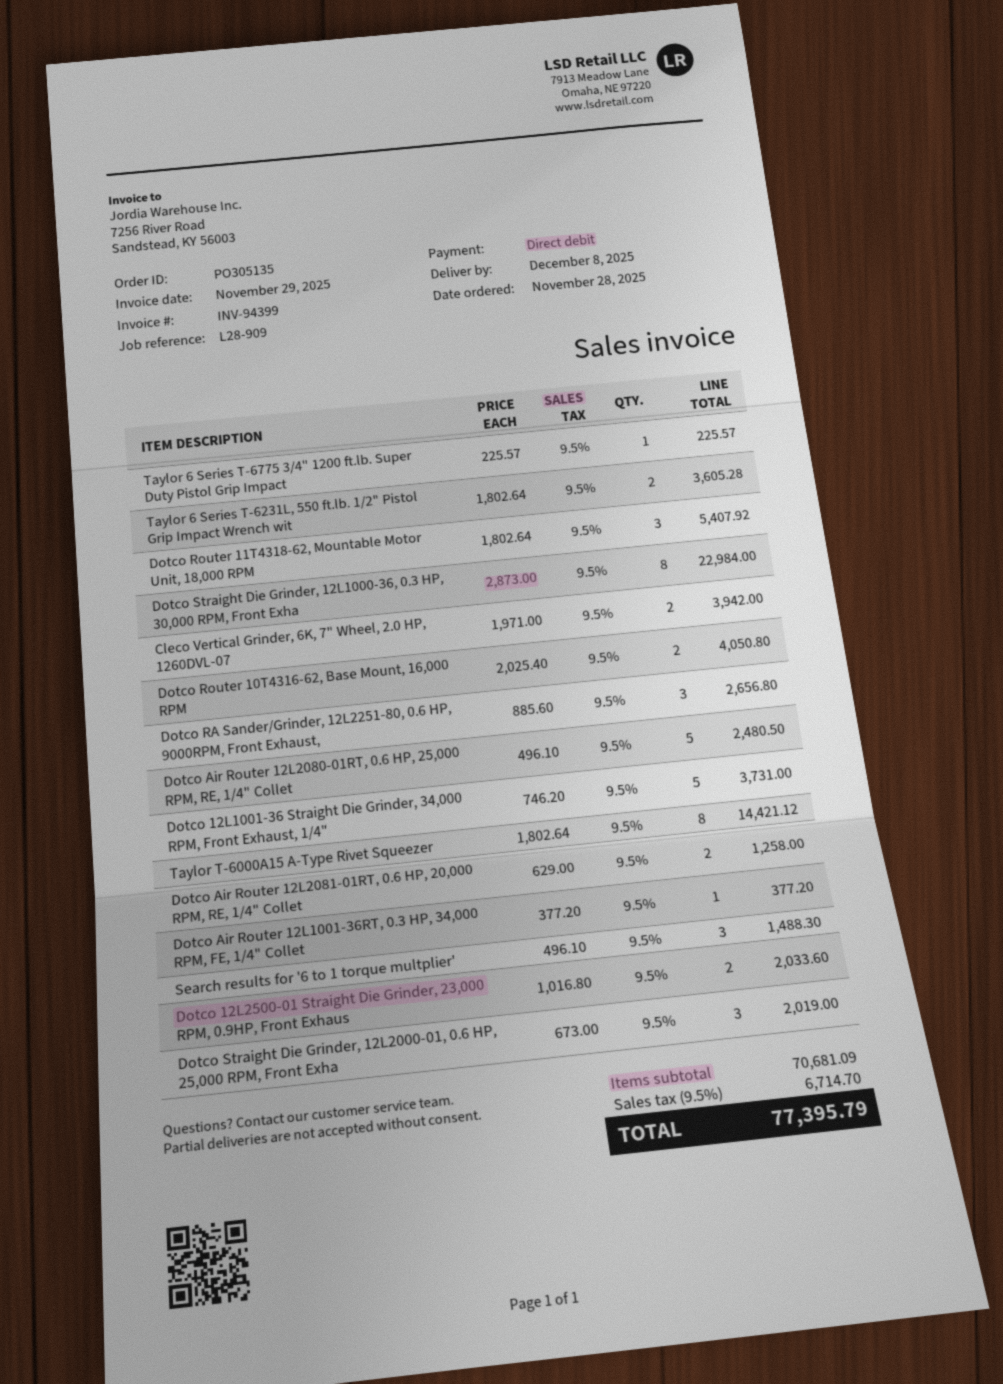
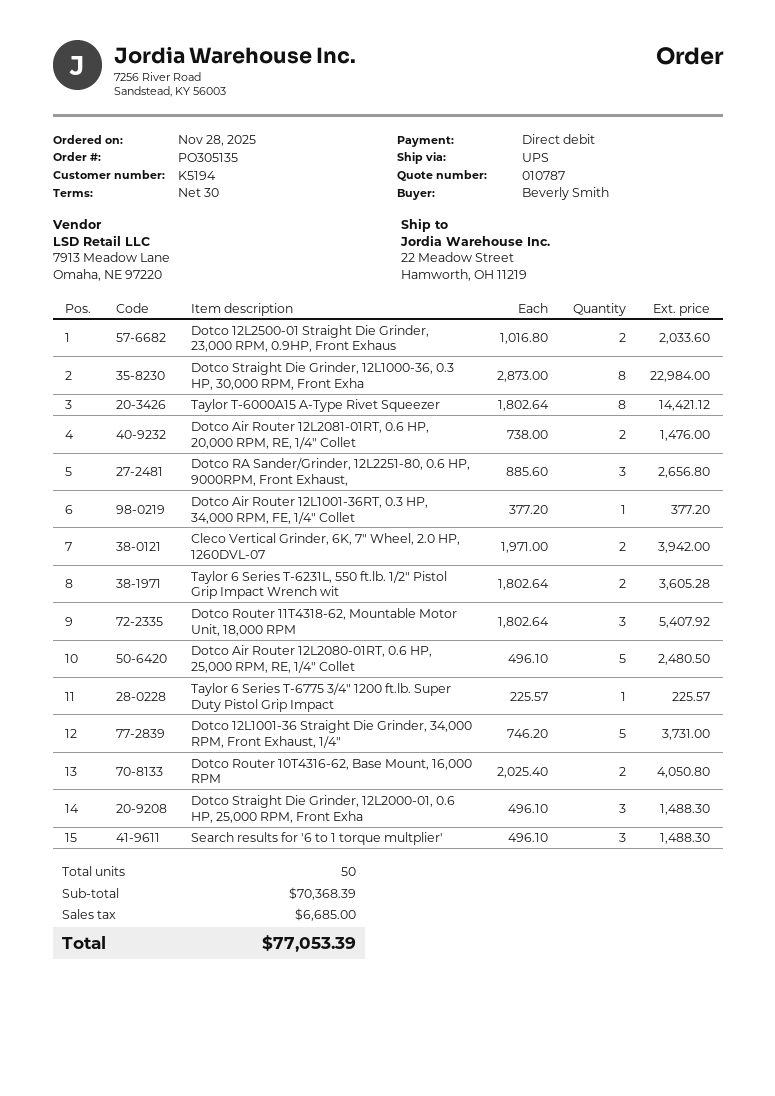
Dotco Air Router 12L2081-01RT, 0.6 HP, 20,000 RPM, RE, 1/4" Collet: 2 x 629.00 = 1258.00 -> 2 x 738.00 = 1476.00
Dotco Straight Die Grinder, 12L2000-01, 0.6 HP, 25,000 RPM, Front Exha: 3 x 673.00 = 2019.00 -> 3 x 496.10 = 1488.30
subtotal: 70681.09 -> 70368.39
tax: 6714.70 -> 6685.00
total: 77395.79 -> 77053.39

